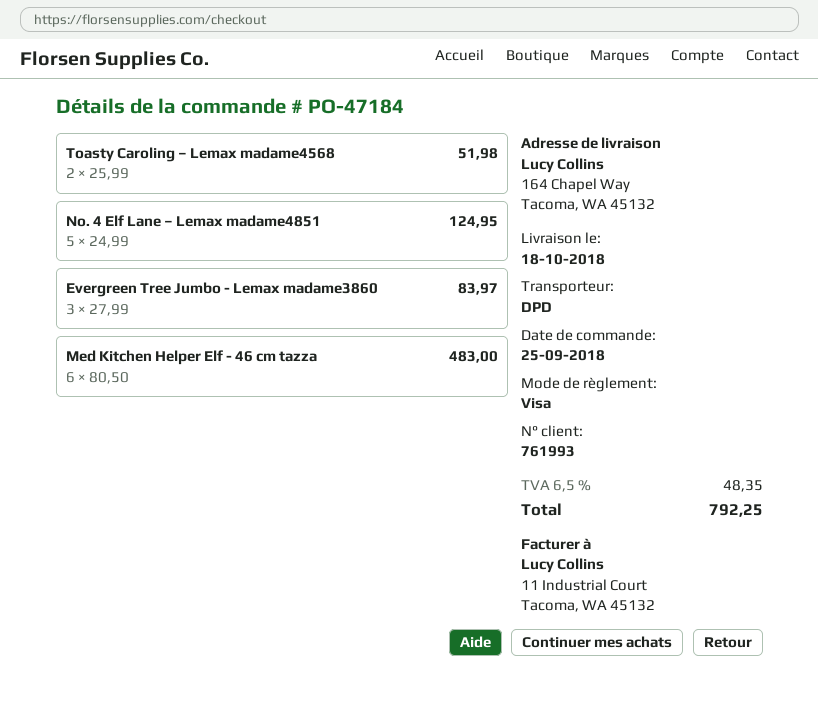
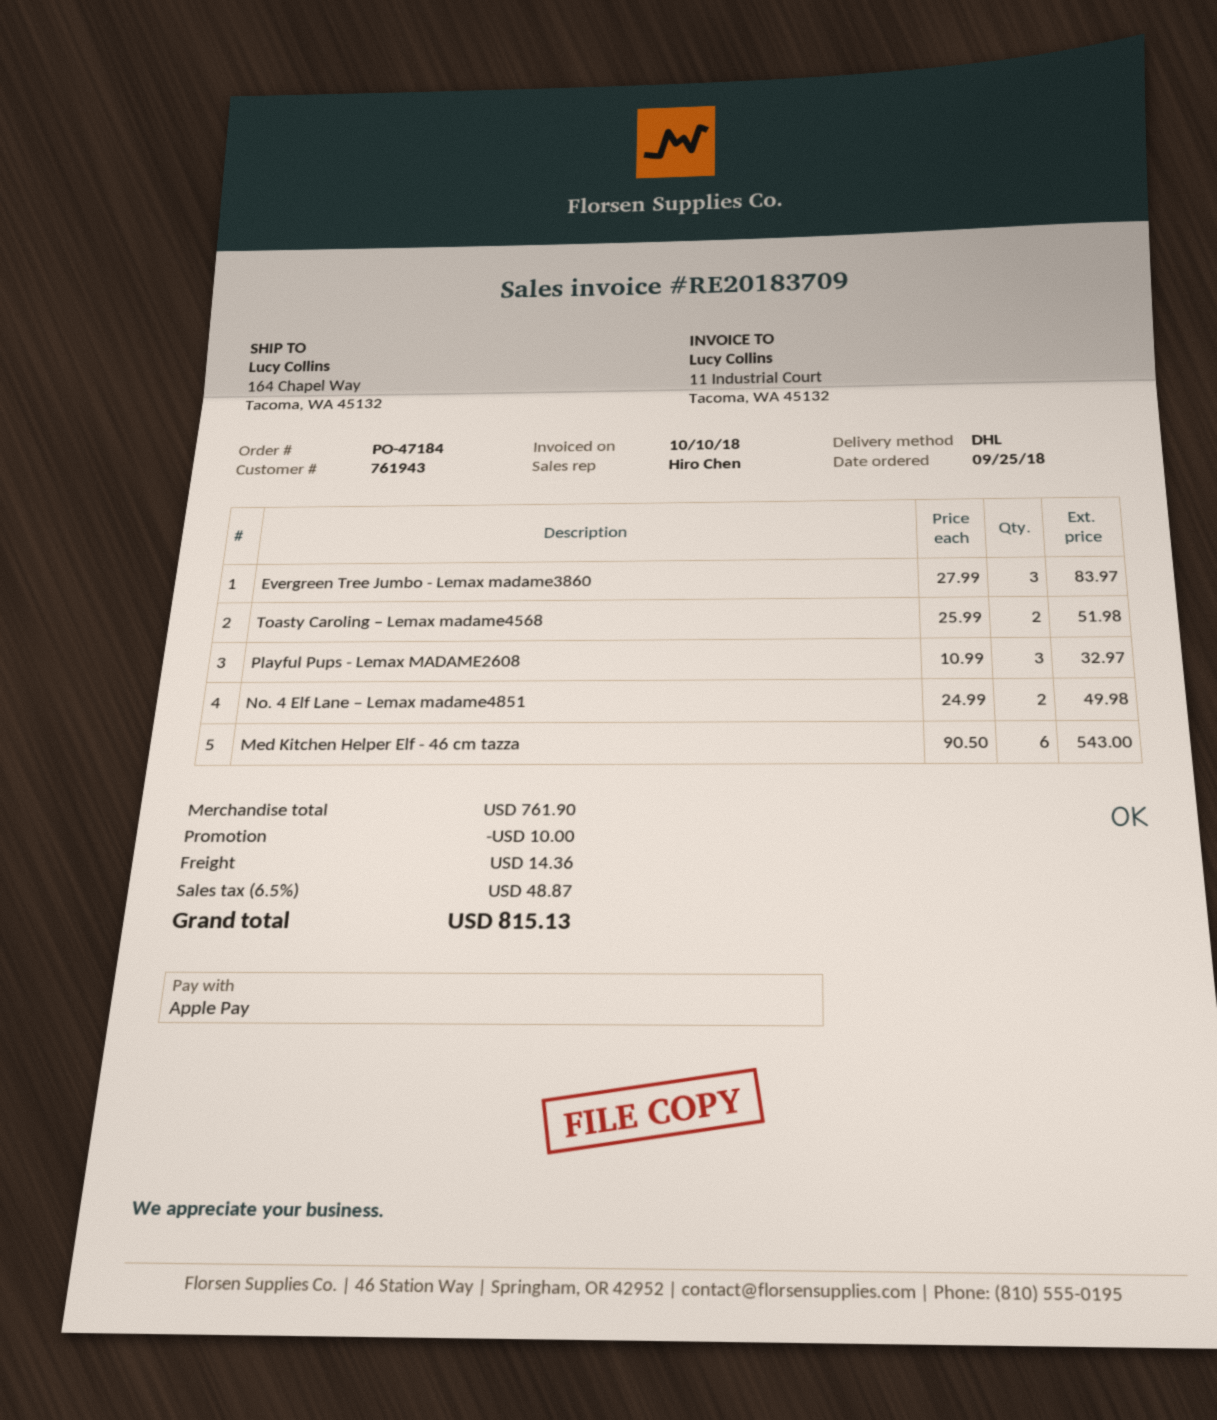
customer number: 761993 -> 761943
payment method: Visa -> Apple Pay
shipping method: DPD -> DHL
No. 4 Elf Lane – Lemax madame4851: 5 x 24.99 = 124.95 -> 2 x 24.99 = 49.98
Med Kitchen Helper Elf - 46 cm tazza: 6 x 80.50 = 483.00 -> 6 x 90.50 = 543.00
Playful Pups - Lemax MADAME2608: none -> 3 x 10.99 = 32.97
discount: none -> 10.00
shipping: none -> 14.36
tax: 6.5% = 48.35 -> 6.5% = 48.87
total: 792.25 -> 815.13

